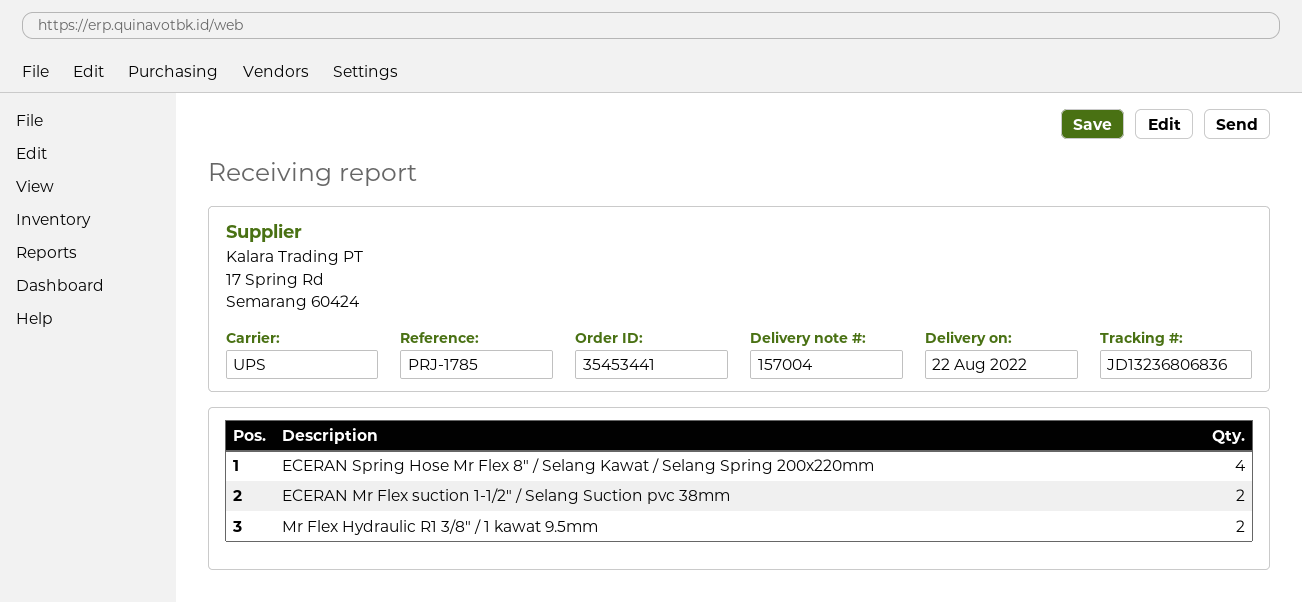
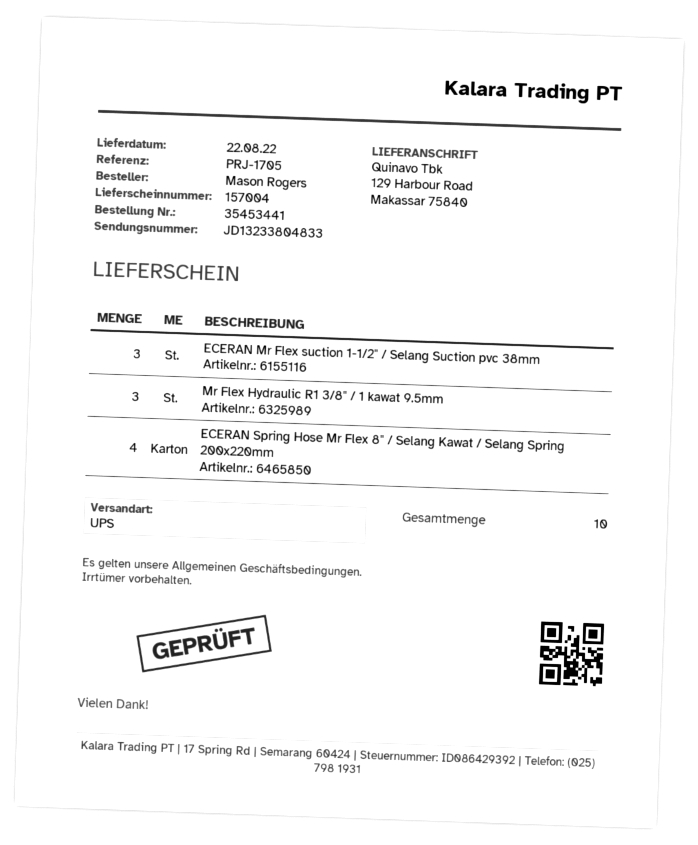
reference: PRJ-1785 -> PRJ-1705
tracking number: JD13236806836 -> JD13233804833
ECERAN Mr Flex suction 1-1/2" / Selang Suction pvc 38mm: 2 -> 3
Mr Flex Hydraulic R1 3/8" / 1 kawat 9.5mm: 2 -> 3

